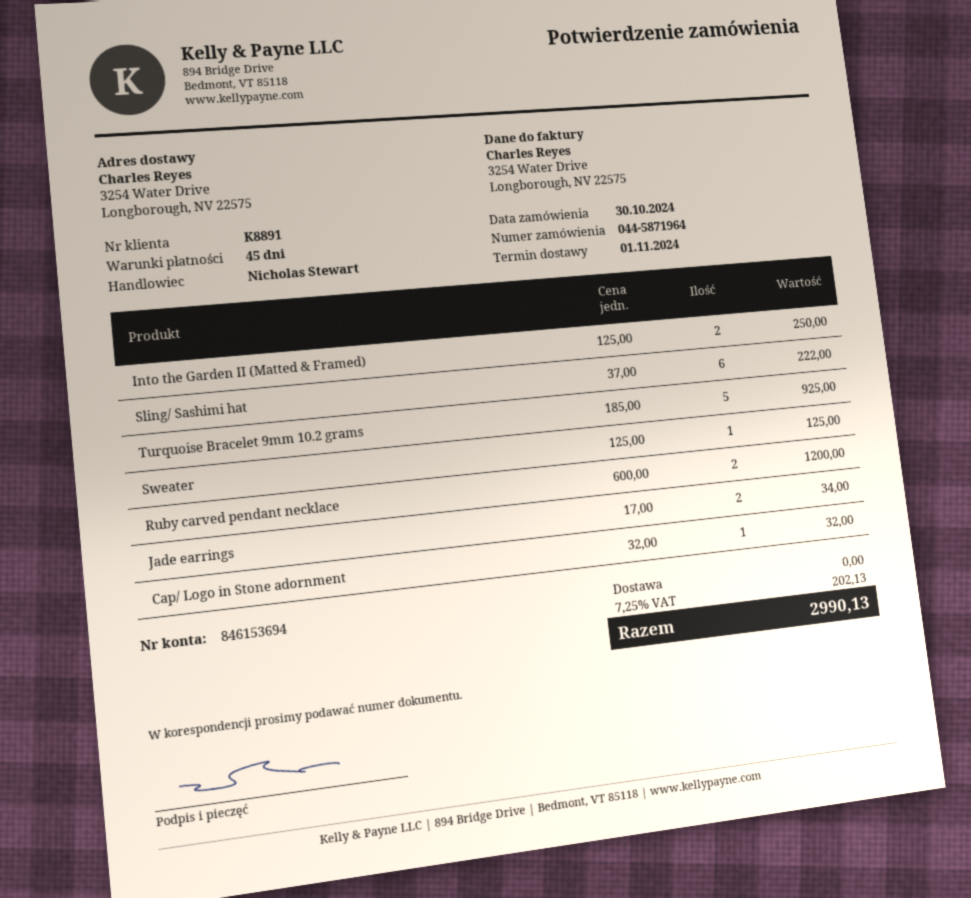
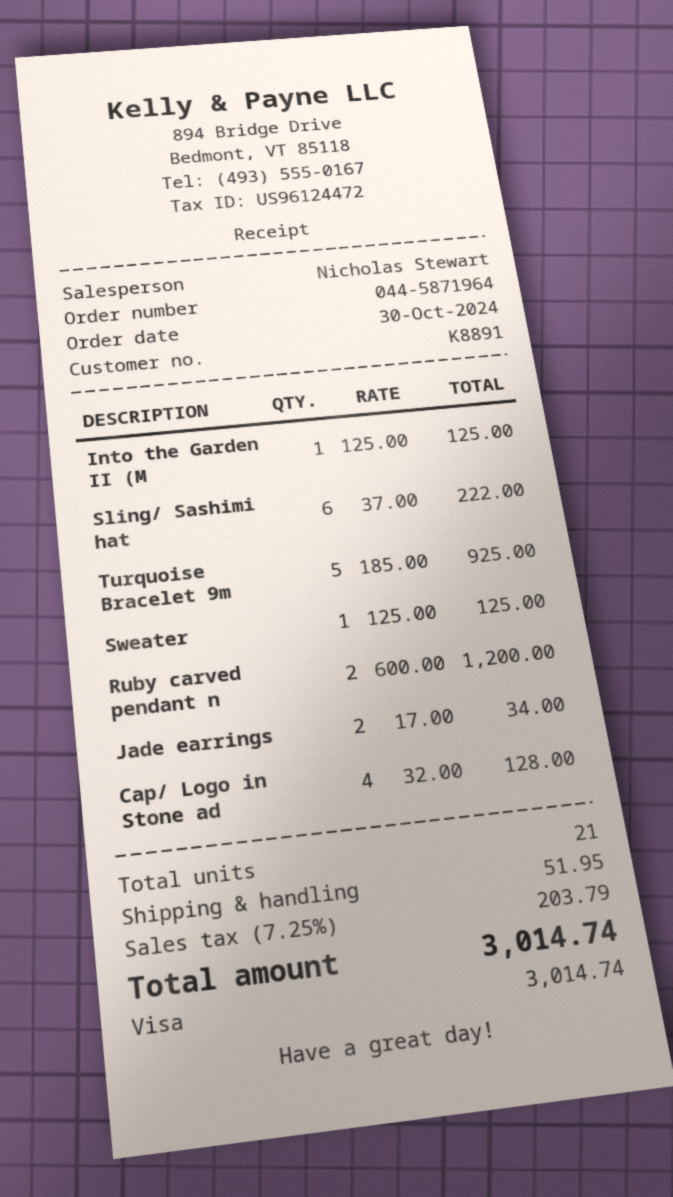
Into the Garden II (Matted & Framed): 2 x 125.00 = 250.00 -> 1 x 125.00 = 125.00
Cap/ Logo in Stone adornment: 1 x 32.00 = 32.00 -> 4 x 32.00 = 128.00
shipping: 0.00 -> 51.95
tax: 7.25% = 202.13 -> 7.25% = 203.79
total: 2990.13 -> 3014.74

